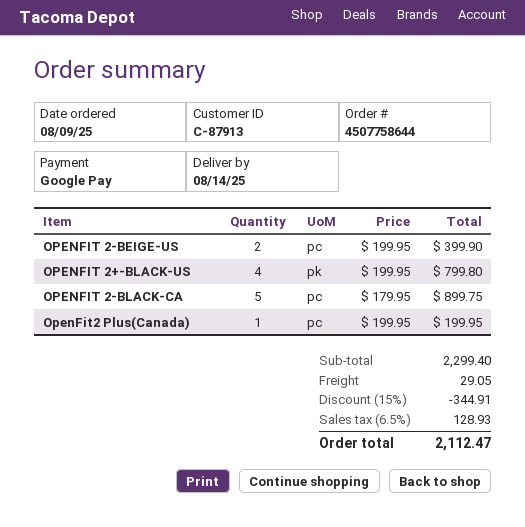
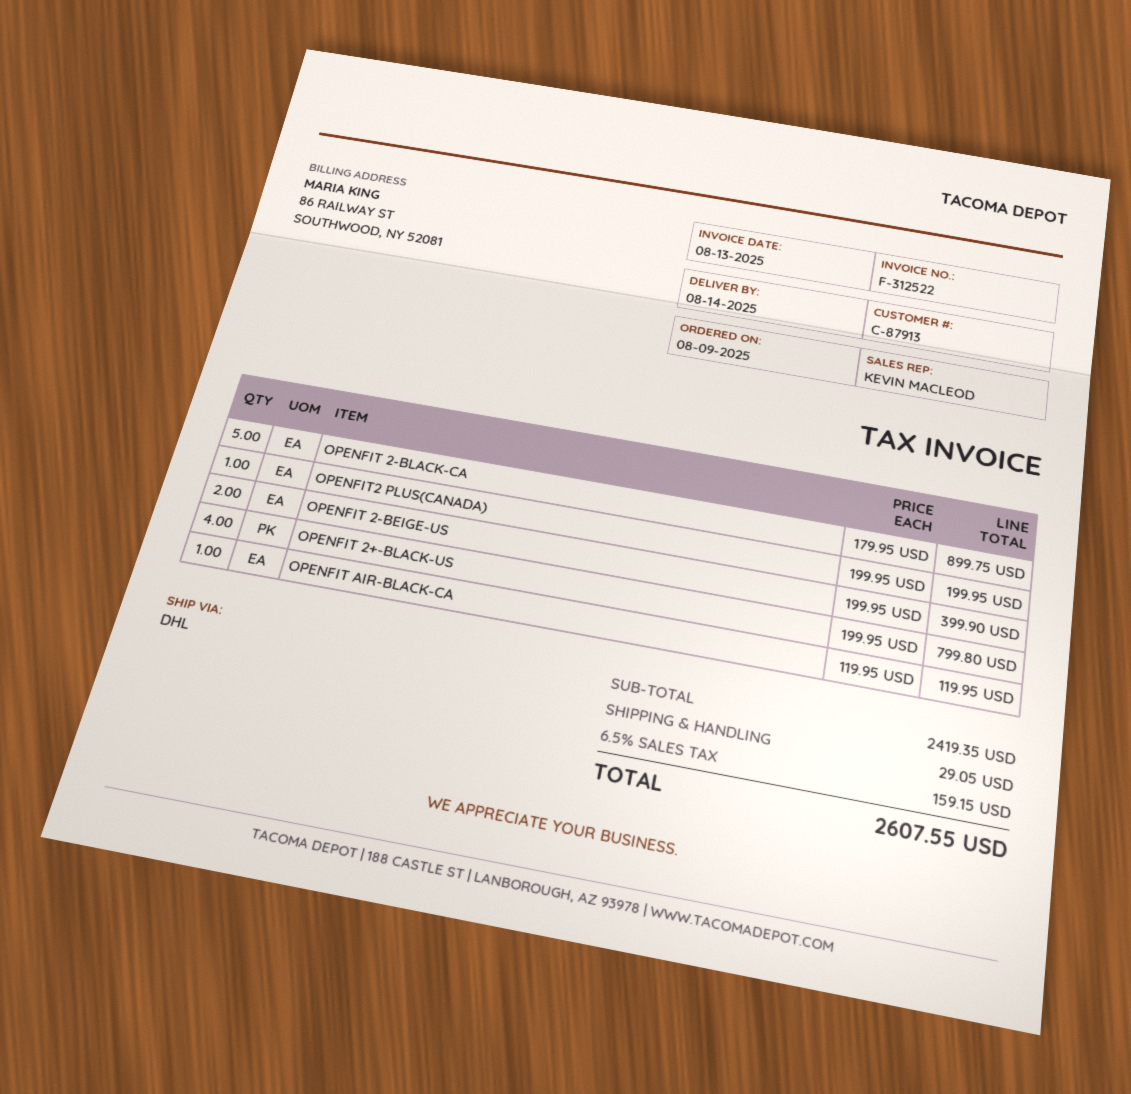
OPENFIT AIR-BLACK-CA: none -> 1 x 119.95 = 119.95
subtotal: 2299.40 -> 2419.35
discount: 15% = 344.91 -> none
tax: 6.5% = 128.93 -> 6.5% = 159.15
total: 2112.47 -> 2607.55

